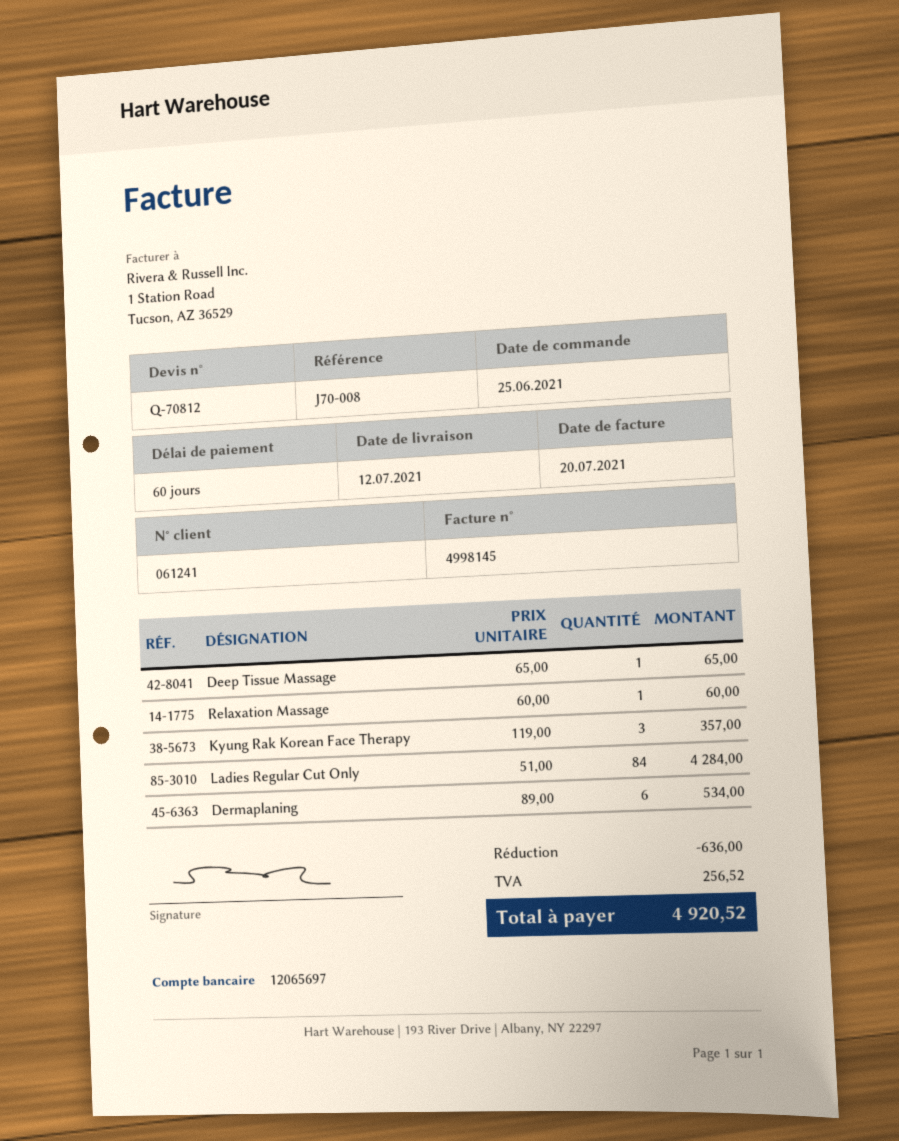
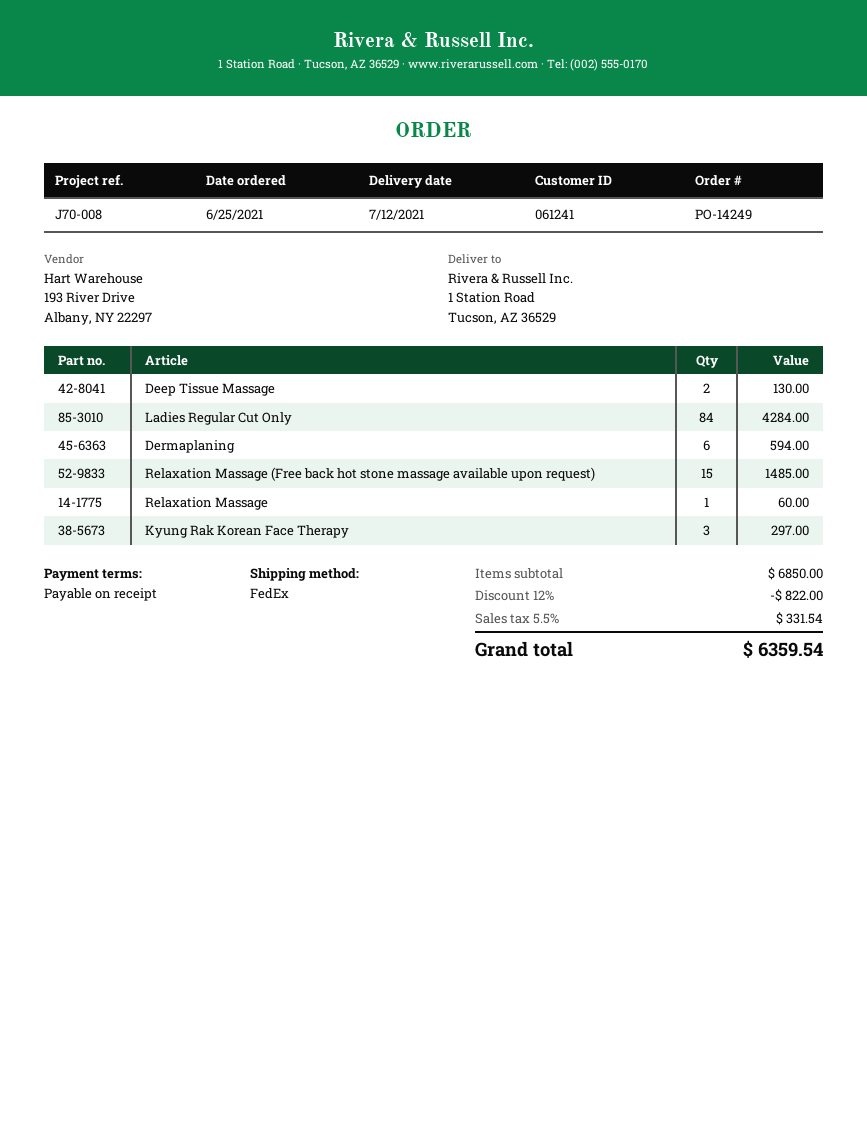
payment terms: 60 days -> on receipt
Deep Tissue Massage: 1 for 65.00 -> 2 for 130.00
Kyung Rak Korean Face Therapy: 3 for 357.00 -> 3 for 297.00
Dermaplaning: 6 for 534.00 -> 6 for 594.00
Relaxation Massage (Free back hot stone massage available upon request): none -> 15 for 1485.00
discount: 636.00 -> 822.00
tax: 256.52 -> 331.54
total: 4920.52 -> 6359.54

